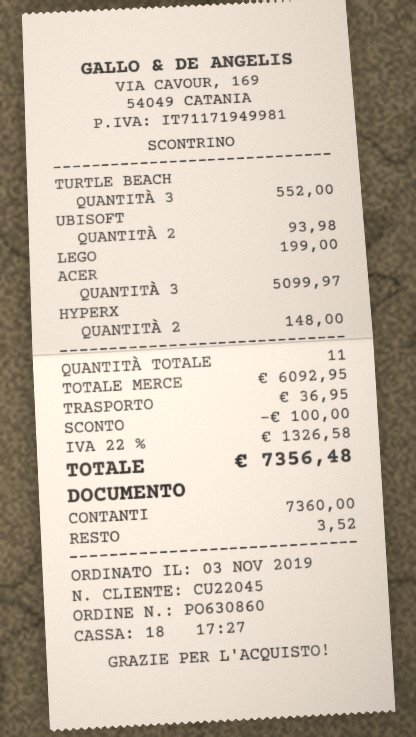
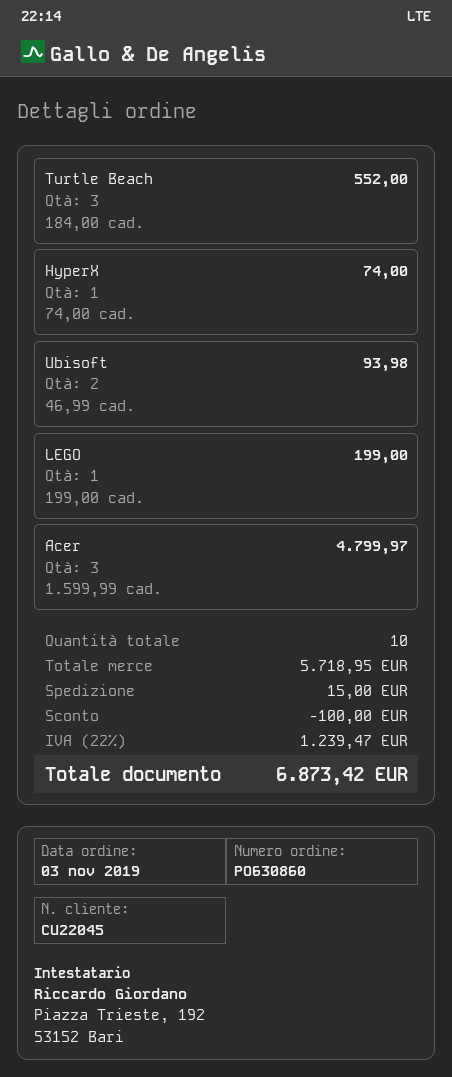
ACER: 3 for 5099.97 -> 3 for 4799.97
HYPERX: 2 for 148.00 -> 1 for 74.00
total quantity: 11 -> 10
subtotal: 6092.95 -> 5718.95
shipping: 36.95 -> 15.00
tax: 22% = 1326.58 -> 22% = 1239.47
total: 7356.48 -> 6873.42

